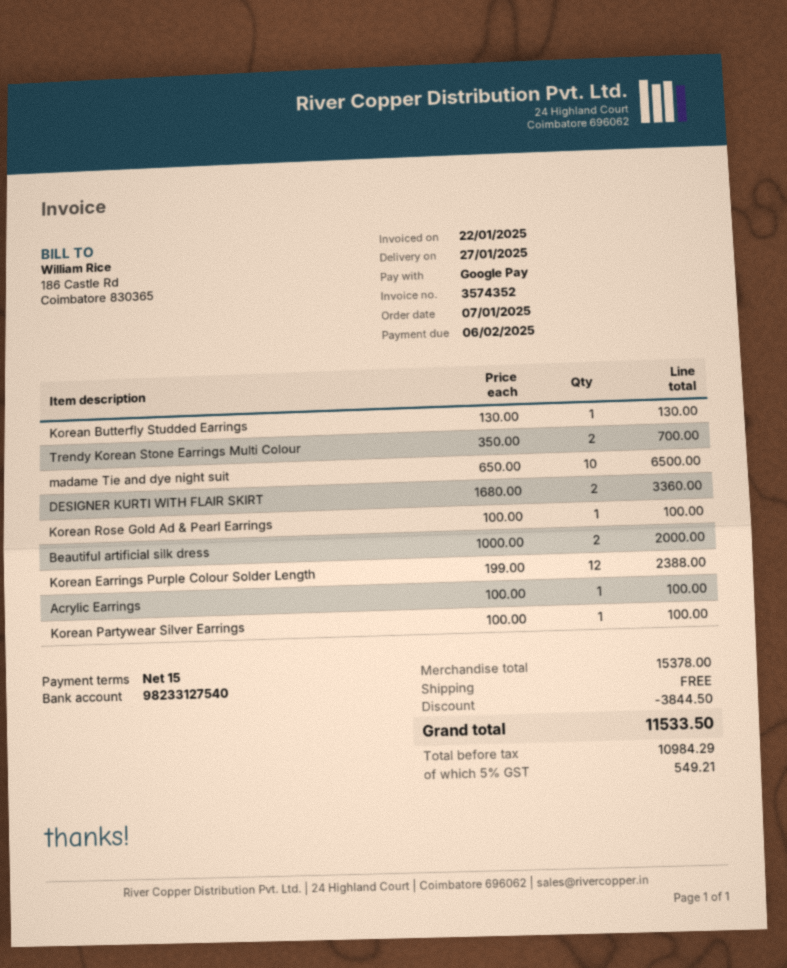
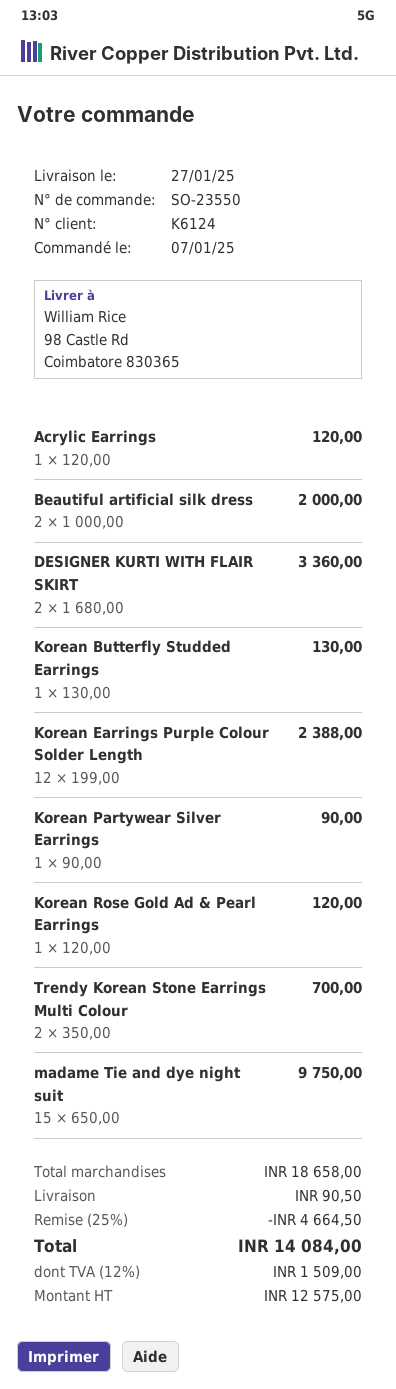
madame Tie and dye night suit: 10 x 650.00 = 6500.00 -> 15 x 650.00 = 9750.00
Korean Rose Gold Ad & Pearl Earrings: 1 x 100.00 = 100.00 -> 1 x 120.00 = 120.00
Acrylic Earrings: 1 x 100.00 = 100.00 -> 1 x 120.00 = 120.00
Korean Partywear Silver Earrings: 1 x 100.00 = 100.00 -> 1 x 90.00 = 90.00
subtotal: 15378.00 -> 18658.00
discount: 3844.50 -> 4664.50
shipping: 0.00 -> 90.50
net: 10984.29 -> 12575.00
tax: 5% = 549.21 -> 12% = 1509.00
total: 11533.50 -> 14084.00

